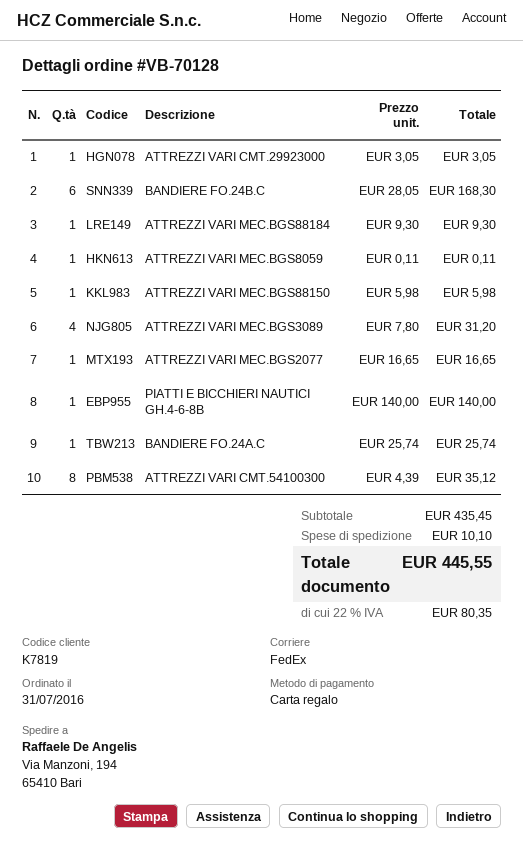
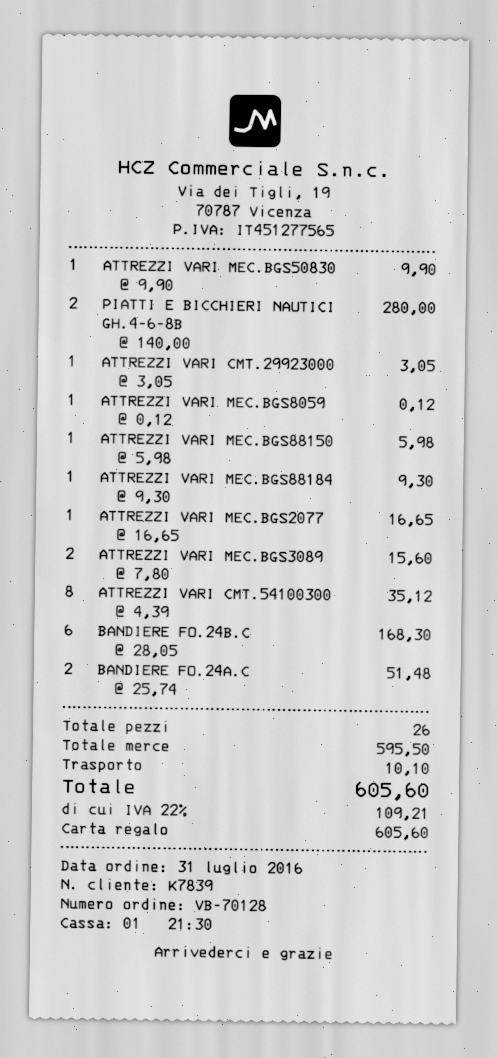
customer number: K7819 -> K7839
ATTREZZI VARI MEC.BGS8059: 1 x 0.11 = 0.11 -> 1 x 0.12 = 0.12
ATTREZZI VARI MEC.BGS3089: 4 x 7.80 = 31.20 -> 2 x 7.80 = 15.60
PIATTI E BICCHIERI NAUTICI GH.4-6-8B: 1 x 140.00 = 140.00 -> 2 x 140.00 = 280.00
BANDIERE FO.24A.C: 1 x 25.74 = 25.74 -> 2 x 25.74 = 51.48
ATTREZZI VARI MEC.BGS50830: none -> 1 x 9.90 = 9.90
subtotal: 435.45 -> 595.50
tax: 22% = 80.35 -> 22% = 109.21
total: 445.55 -> 605.60

